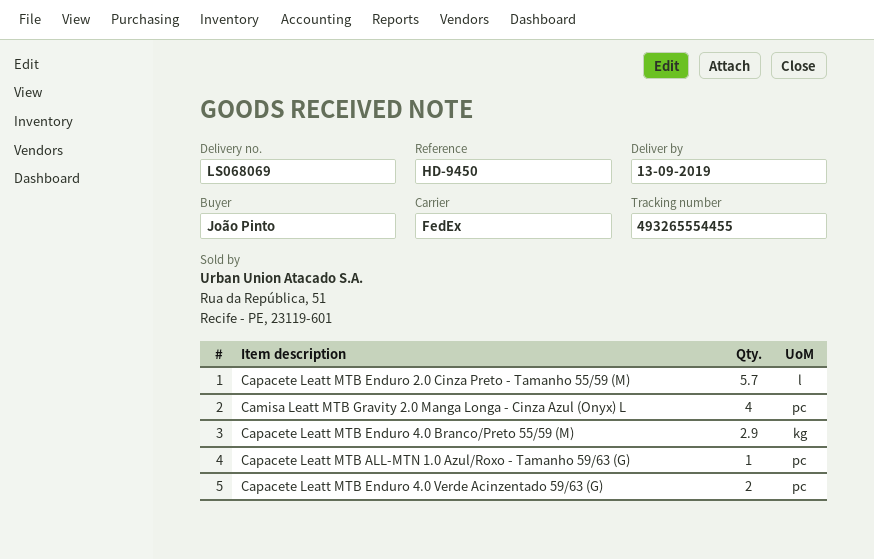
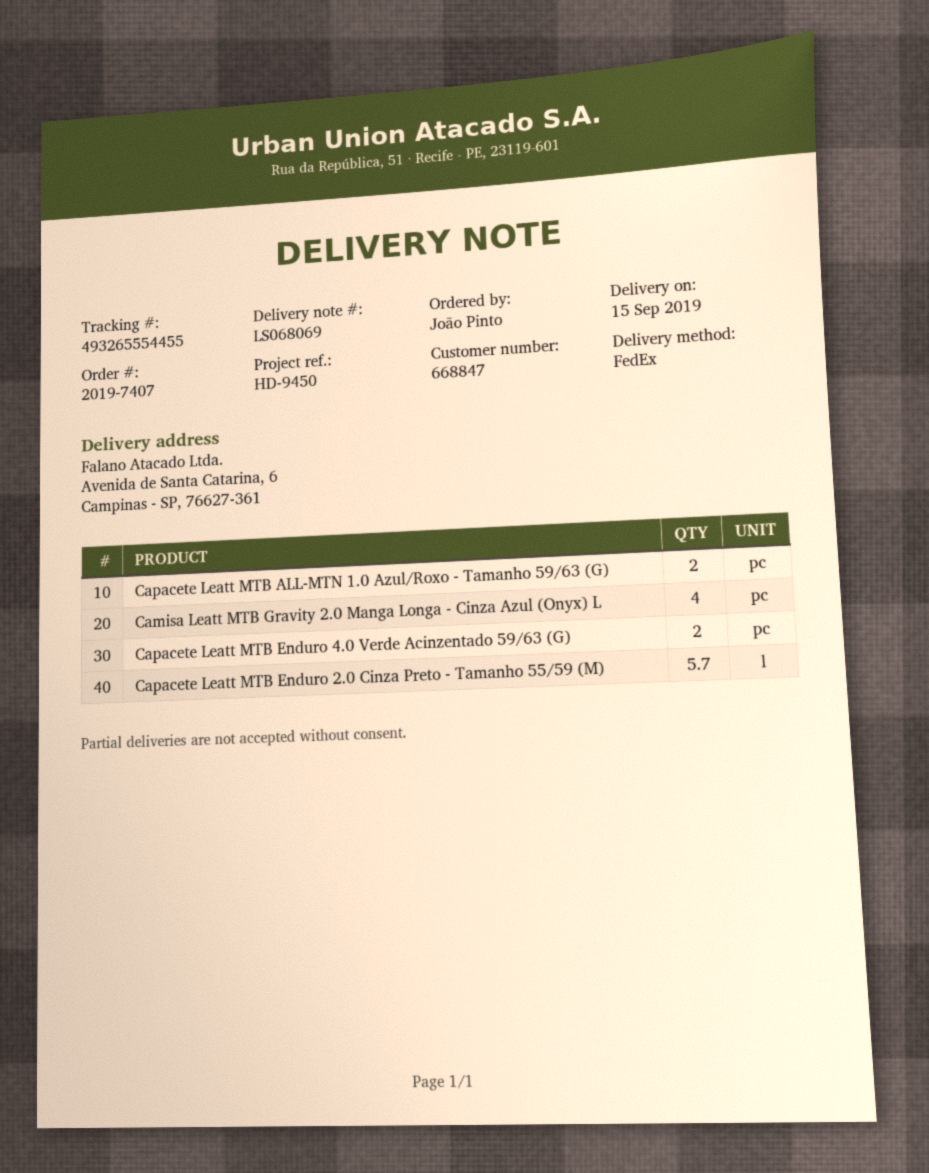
delivery date: 2019-09-13 -> 2019-09-15
Capacete Leatt MTB Enduro 4.0 Branco/Preto 55/59 (M): 2.9 -> none
Capacete Leatt MTB ALL-MTN 1.0 Azul/Roxo - Tamanho 59/63 (G): 1 -> 2

